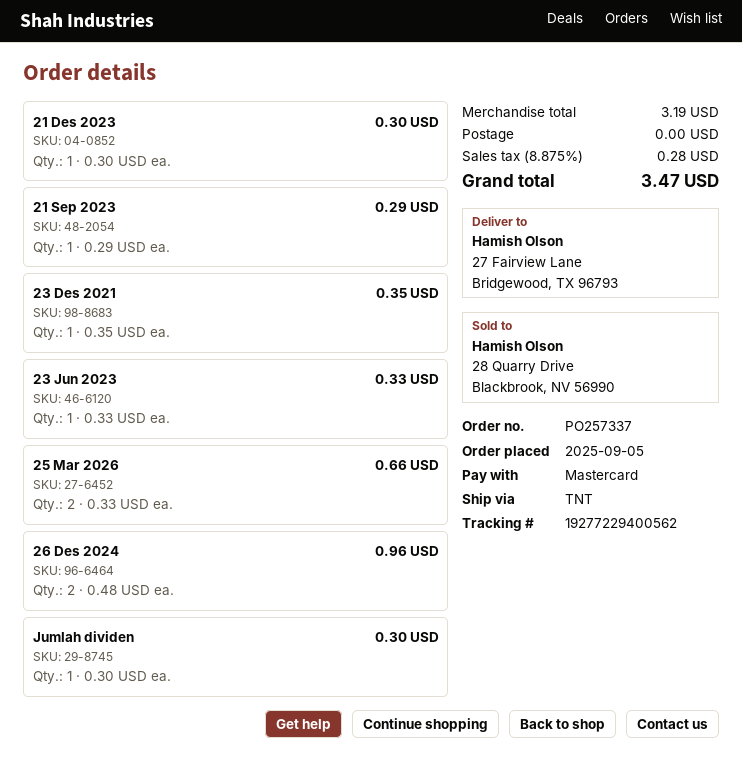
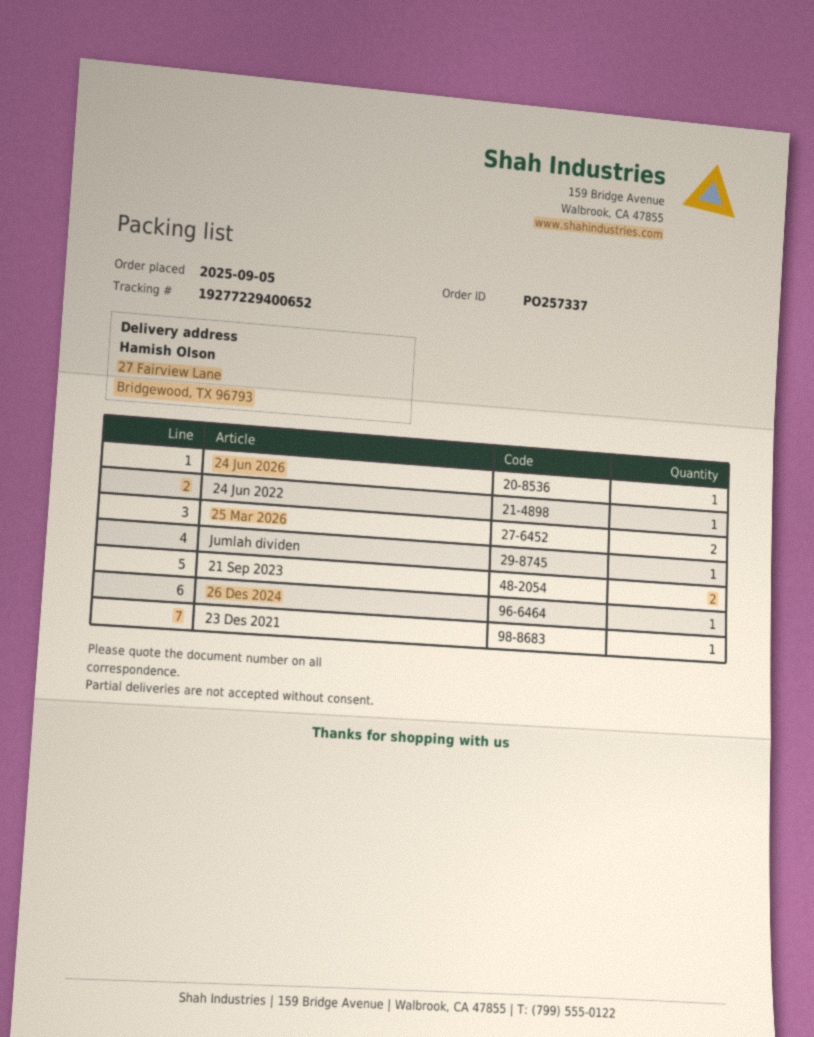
tracking number: 19277229400562 -> 19277229400652
21 Des 2023: 1 -> none
21 Sep 2023: 1 -> 2
23 Jun 2023: 1 -> none
26 Des 2024: 2 -> 1
24 Jun 2026: none -> 1
24 Jun 2022: none -> 1

